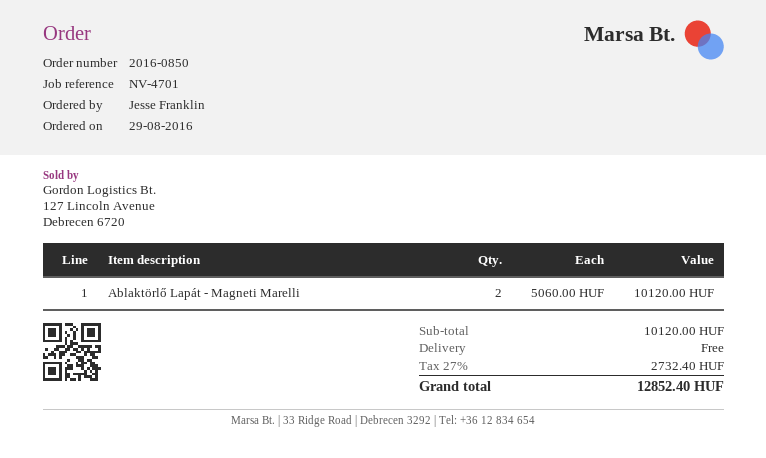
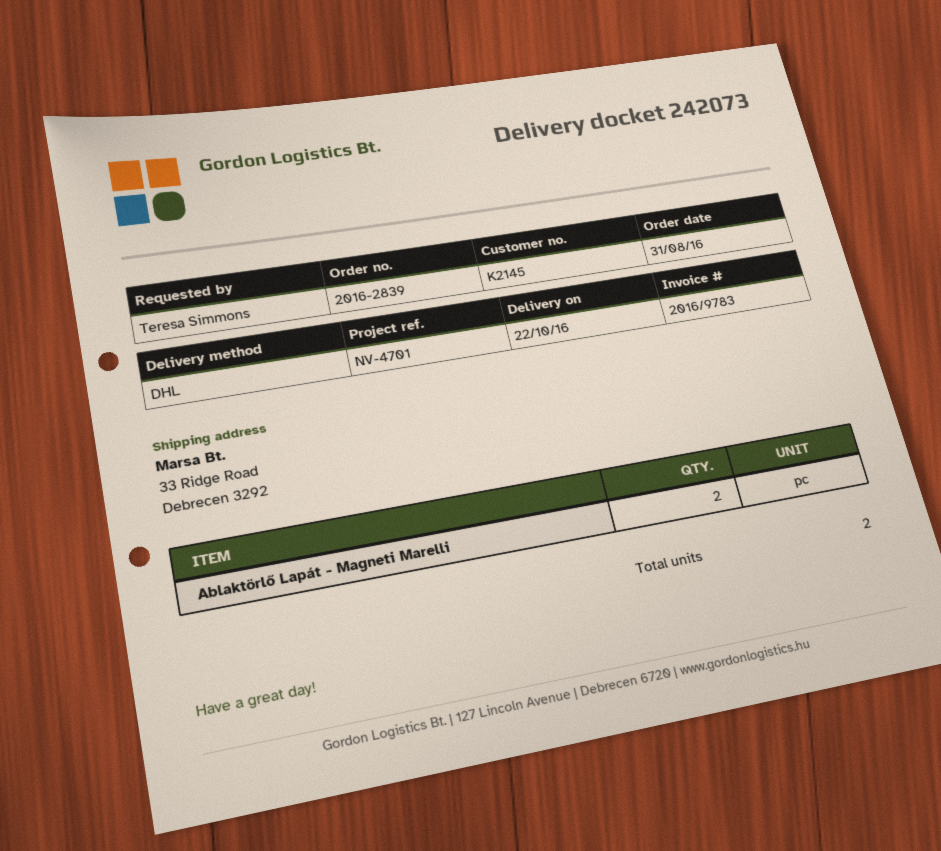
order number: 2016-0850 -> 2016-2839
order date: 2016-08-29 -> 2016-08-31
ordered by: Jesse Franklin -> Teresa Simmons

